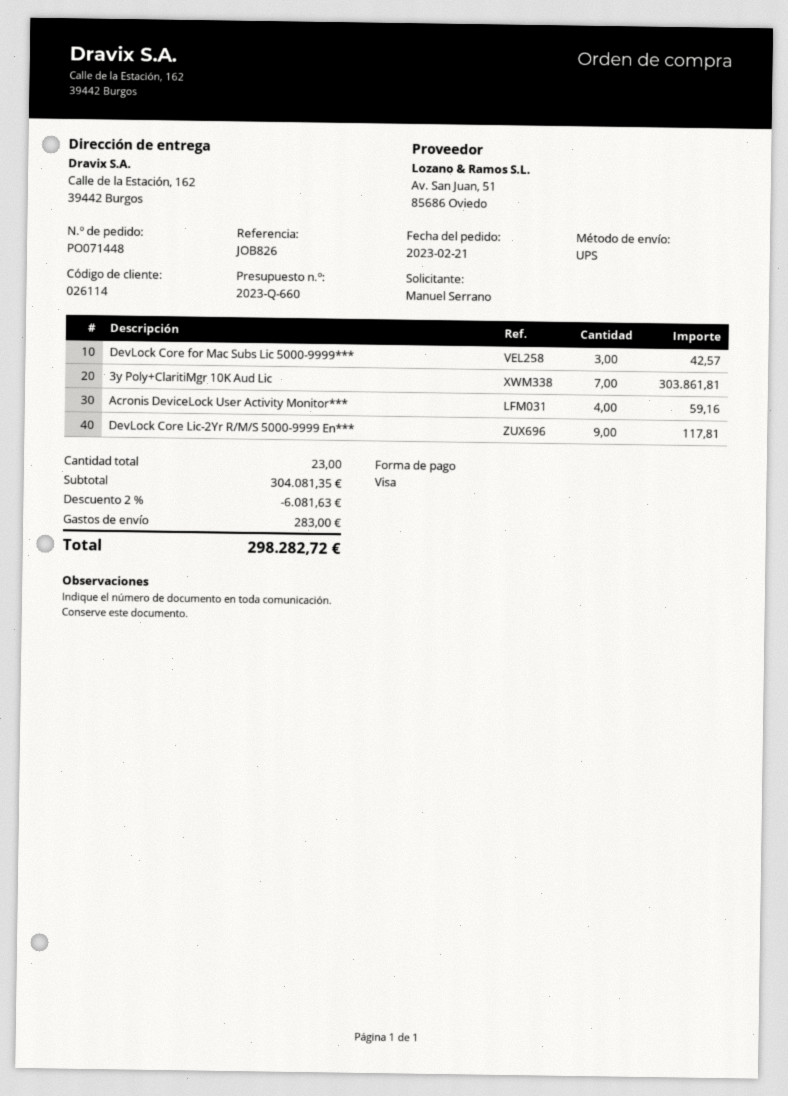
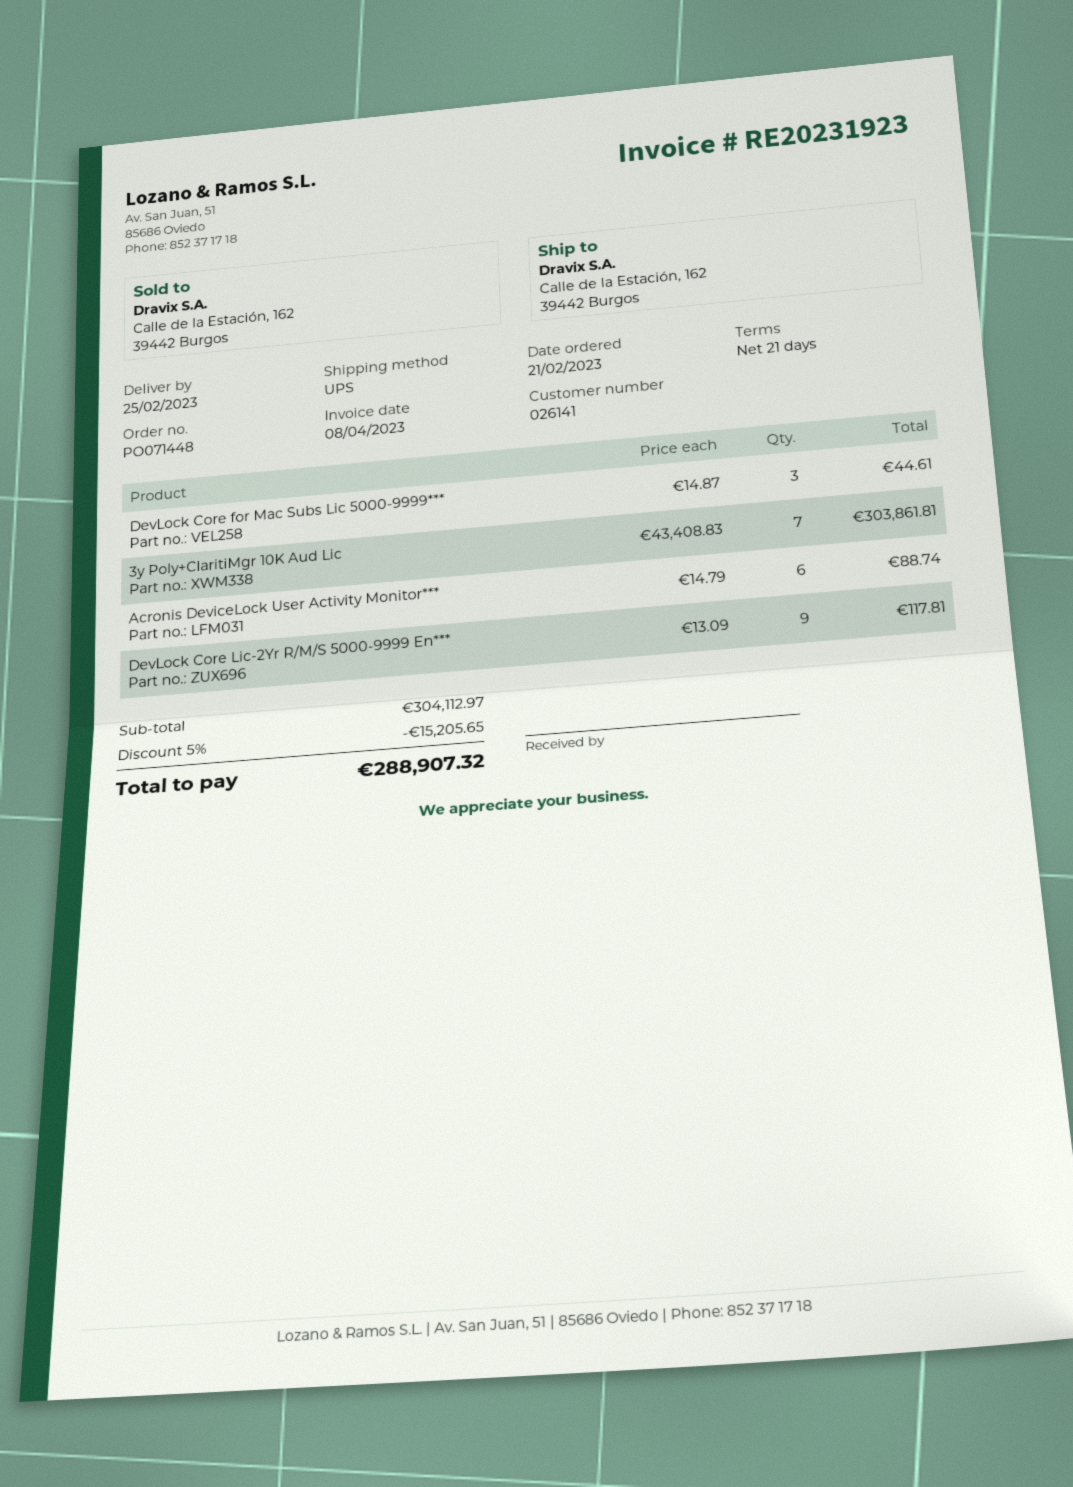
customer number: 026114 -> 026141
DevLock Core for Mac Subs Lic 5000-9999***: 3 for 42.57 -> 3 for 44.61
Acronis DeviceLock User Activity Monitor***: 4 for 59.16 -> 6 for 88.74
subtotal: 304081.35 -> 304112.97
discount: 2% = 6081.63 -> 5% = 15205.65
shipping: 283.00 -> none
total: 298282.72 -> 288907.32

